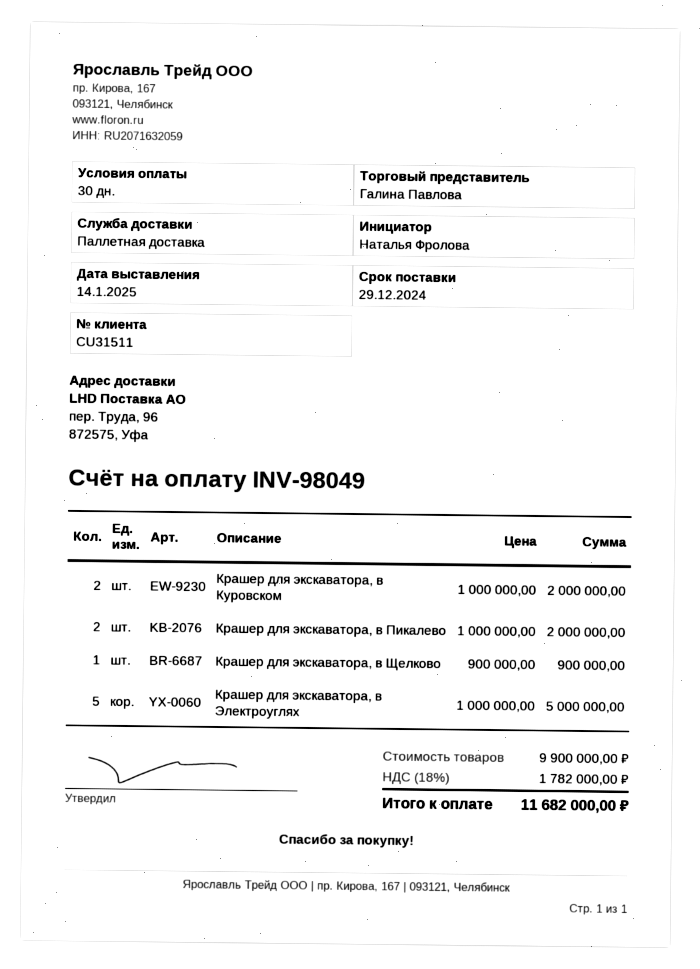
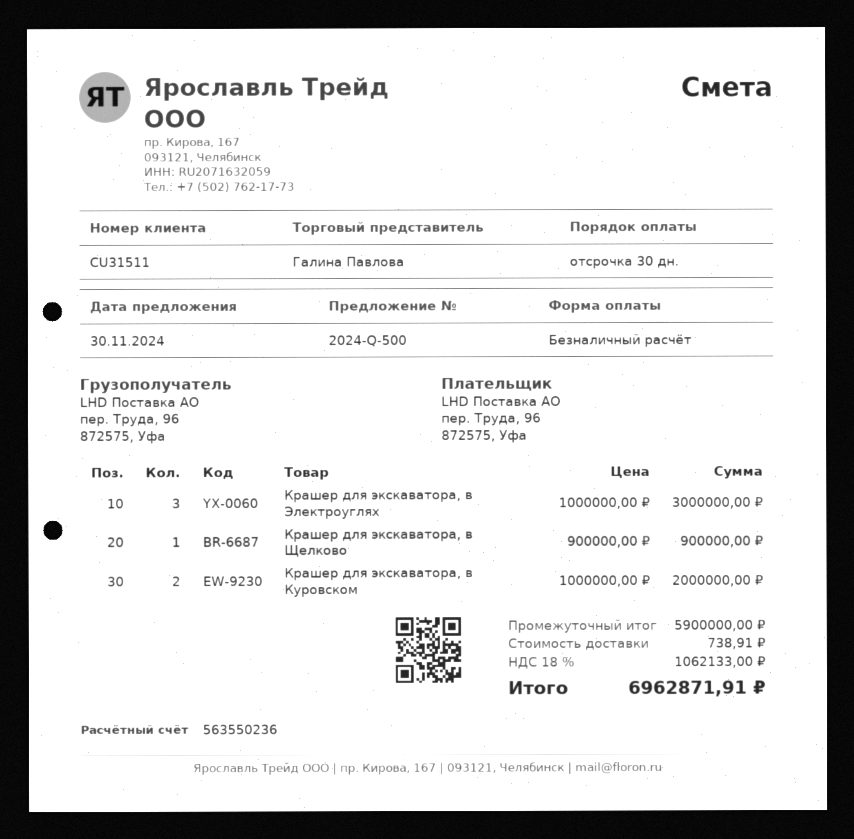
Крашер для экскаватора, в Пикалево: 2 x 1000000.00 = 2000000.00 -> none
Крашер для экскаватора, в Электроуглях: 5 x 1000000.00 = 5000000.00 -> 3 x 1000000.00 = 3000000.00
subtotal: 9900000.00 -> 5900000.00
shipping: none -> 738.91
tax: 18% = 1782000.00 -> 18% = 1062133.00
total: 11682000.00 -> 6962871.91

